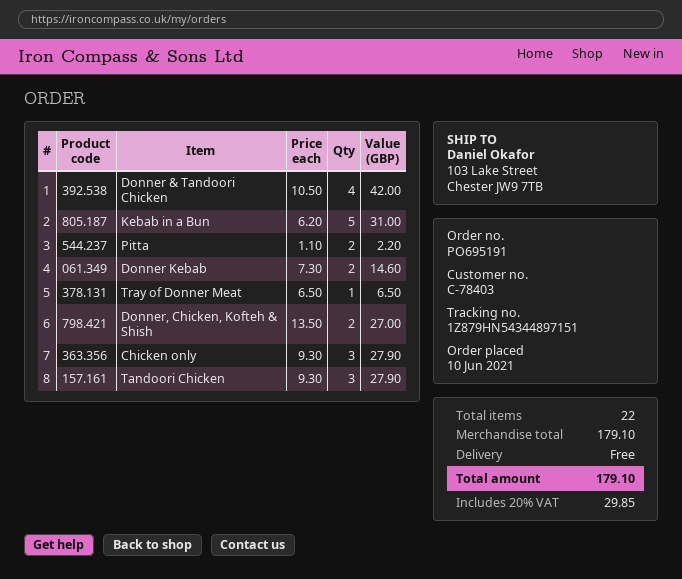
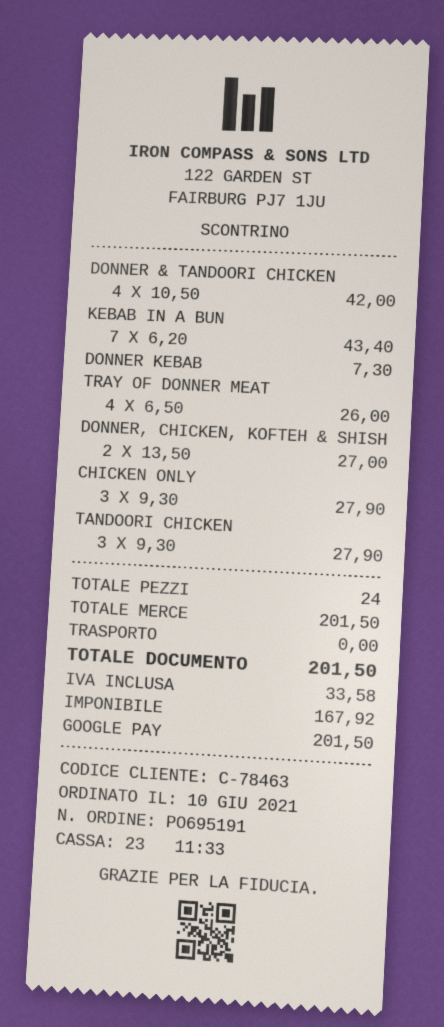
customer number: C-78403 -> C-78463
Kebab in a Bun: 5 x 6.20 = 31.00 -> 7 x 6.20 = 43.40
Pitta: 2 x 1.10 = 2.20 -> none
Donner Kebab: 2 x 7.30 = 14.60 -> 1 x 7.30 = 7.30
Tray of Donner Meat: 1 x 6.50 = 6.50 -> 4 x 6.50 = 26.00
total quantity: 22 -> 24
subtotal: 179.10 -> 201.50
tax: 29.85 -> 33.58
total: 179.10 -> 201.50

